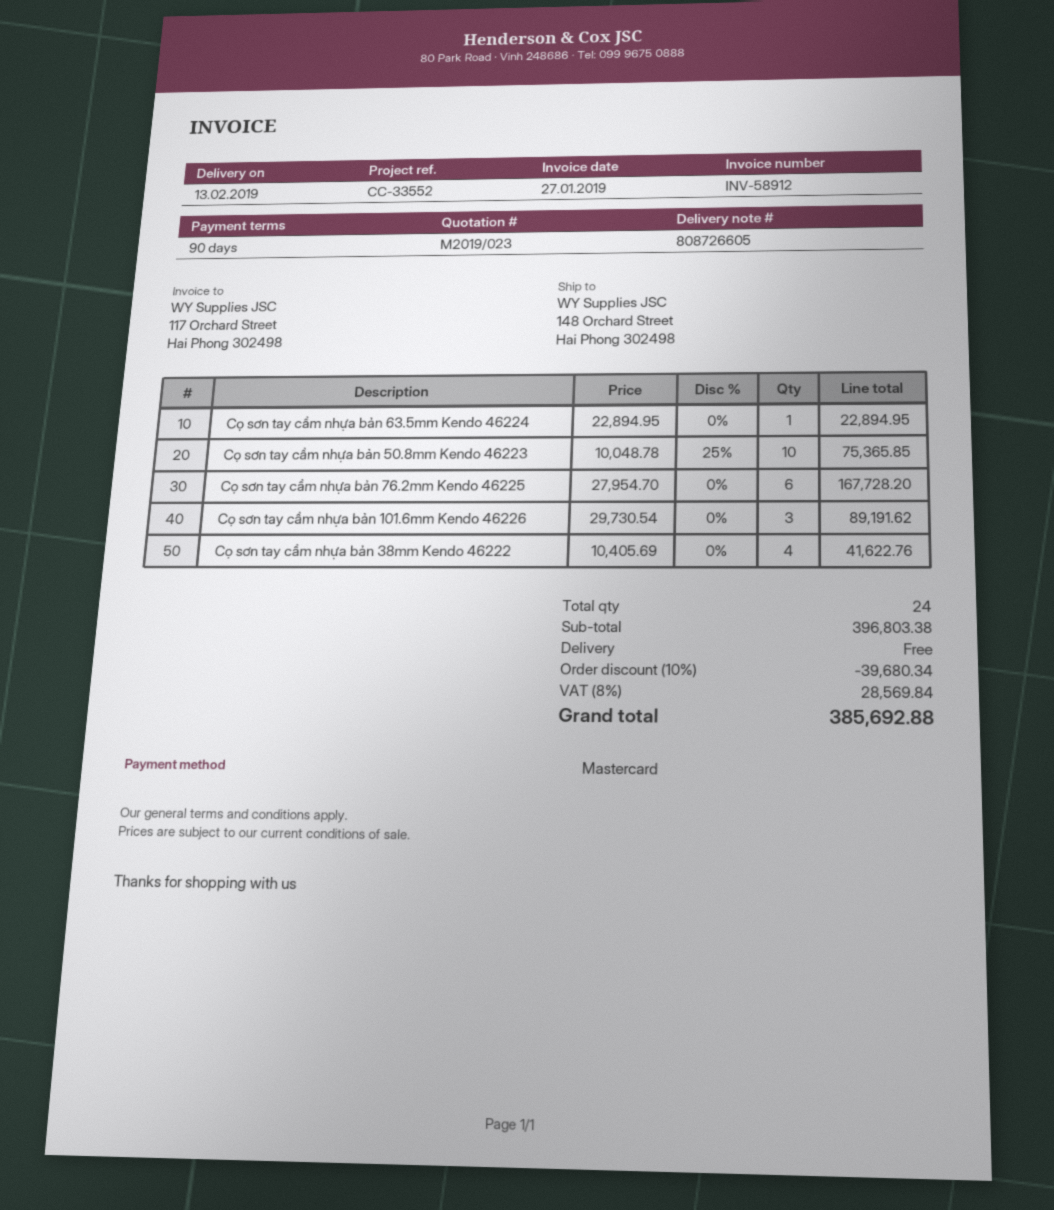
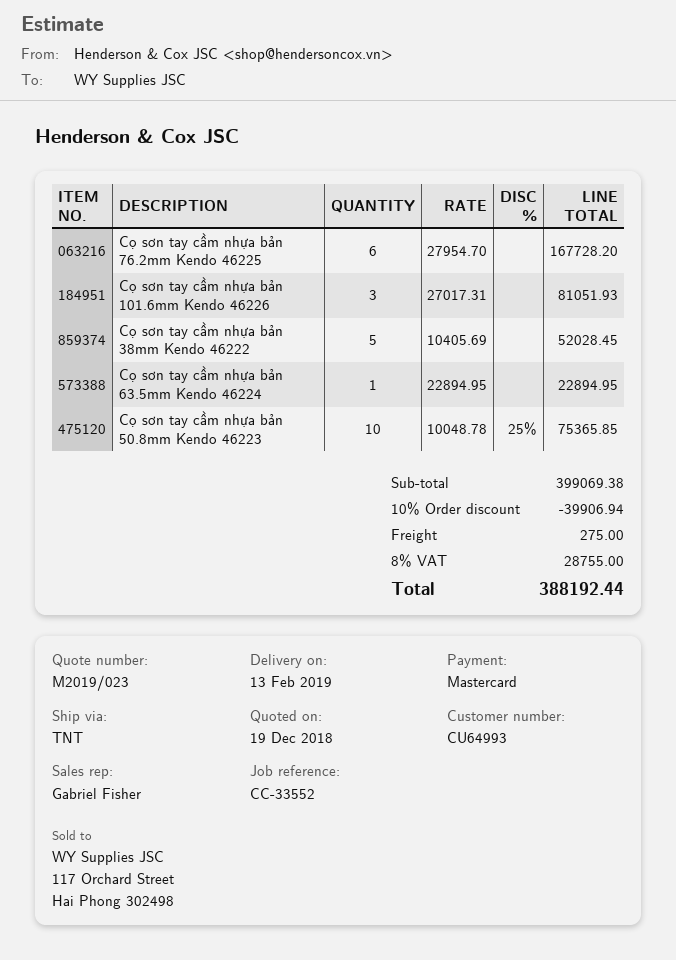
Cọ sơn tay cầm nhựa bản 101.6mm Kendo 46226: 3 x 29730.54 = 89191.62 -> 3 x 27017.31 = 81051.93
Cọ sơn tay cầm nhựa bản 38mm Kendo 46222: 4 x 10405.69 = 41622.76 -> 5 x 10405.69 = 52028.45
subtotal: 396803.38 -> 399069.38
discount: 10% = 39680.34 -> 10% = 39906.94
shipping: 0.00 -> 275.00
tax: 8% = 28569.84 -> 8% = 28755.00
total: 385692.88 -> 388192.44

